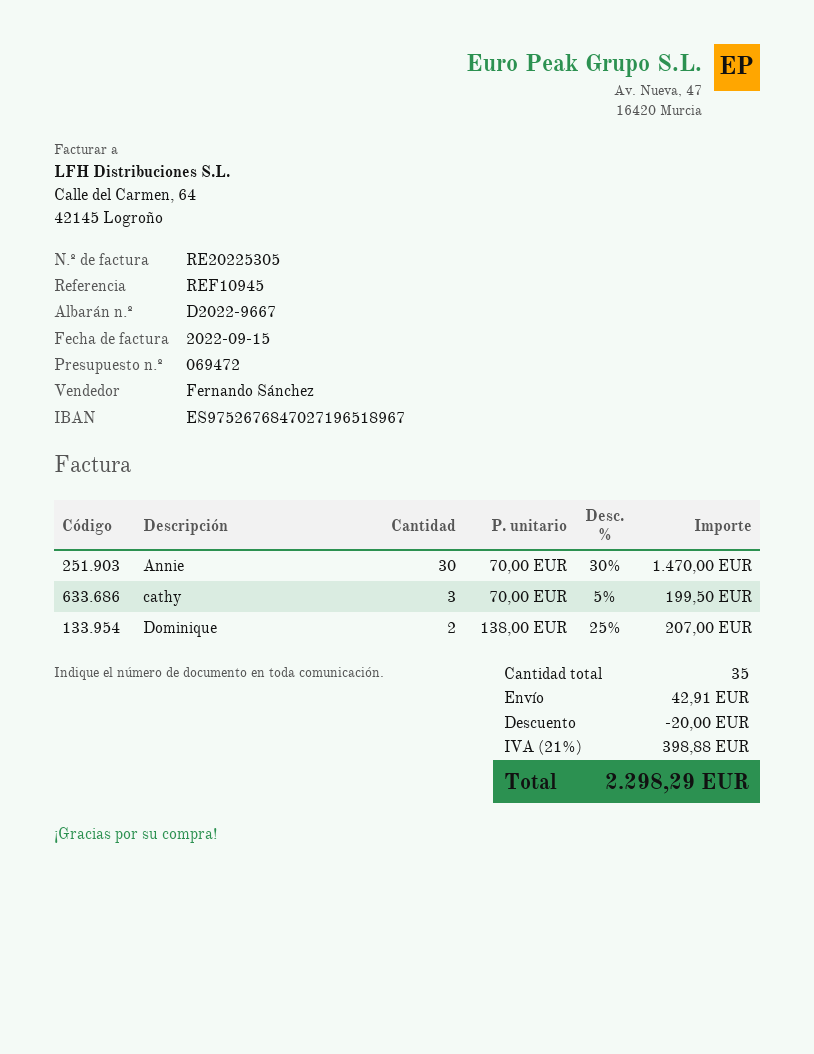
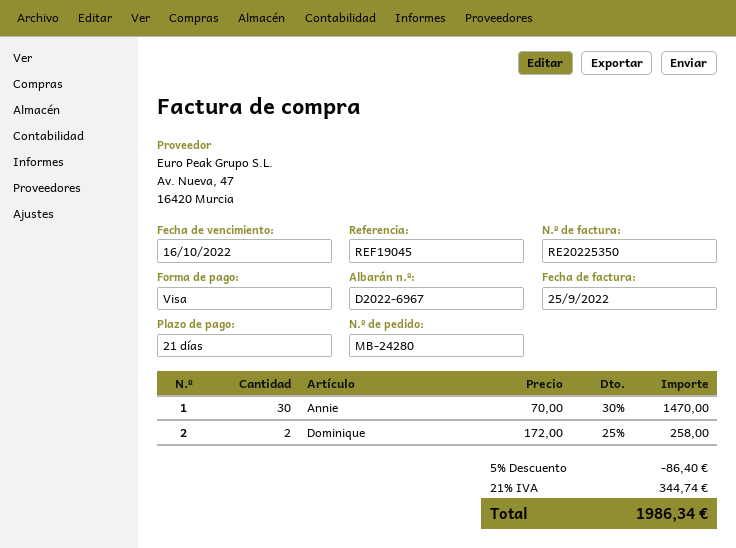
delivery note number: D2022-9667 -> D2022-6967
invoice number: RE20225305 -> RE20225350
invoice date: 2022-09-15 -> 2022-09-25
reference: REF10945 -> REF19045
cathy: 3 x 70.00 - 5% = 199.50 -> none
Dominique: 2 x 138.00 - 25% = 207.00 -> 2 x 172.00 - 25% = 258.00
discount: 20.00 -> 86.40
shipping: 42.91 -> none
tax: 21% = 398.88 -> 21% = 344.74
total: 2298.29 -> 1986.34

